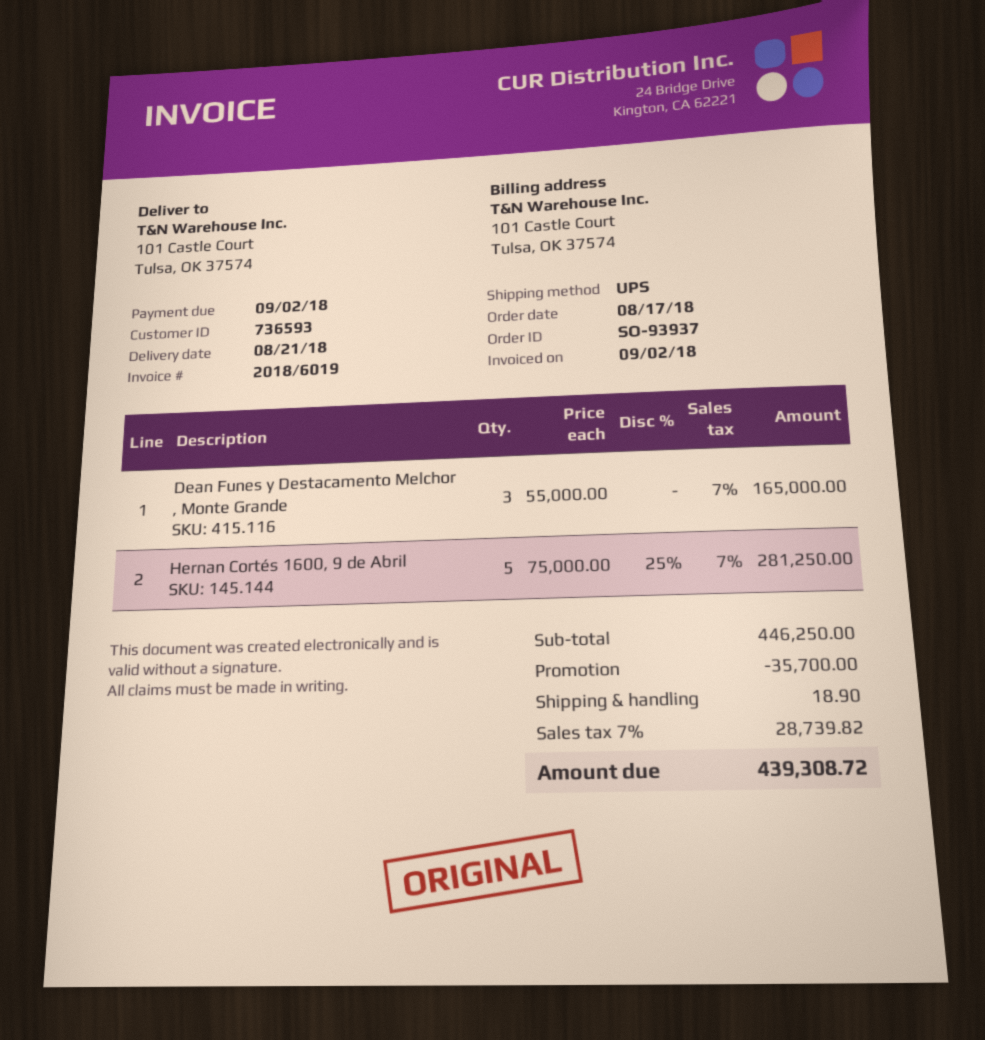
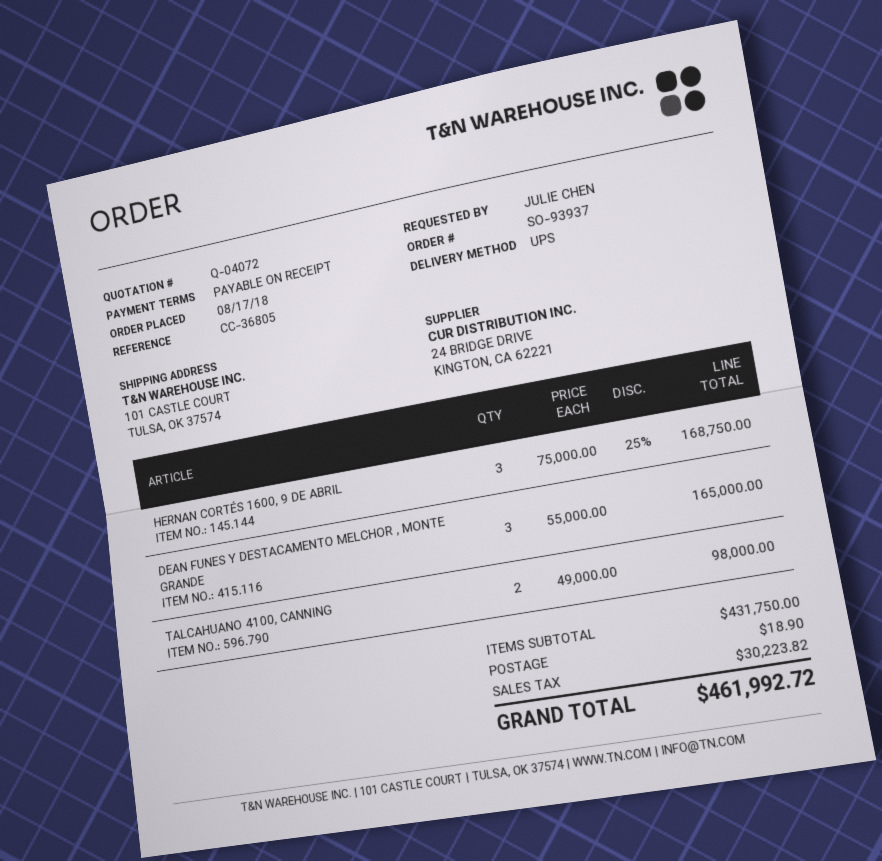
Hernan Cortés 1600, 9 de Abril: 5 x 75000.00 - 25% = 281250.00 -> 3 x 75000.00 - 25% = 168750.00
TALCAHUANO 4100, CANNING: none -> 2 x 49000.00 = 98000.00
subtotal: 446250.00 -> 431750.00
discount: 35700.00 -> none
tax: 28739.82 -> 30223.82
total: 439308.72 -> 461992.72

